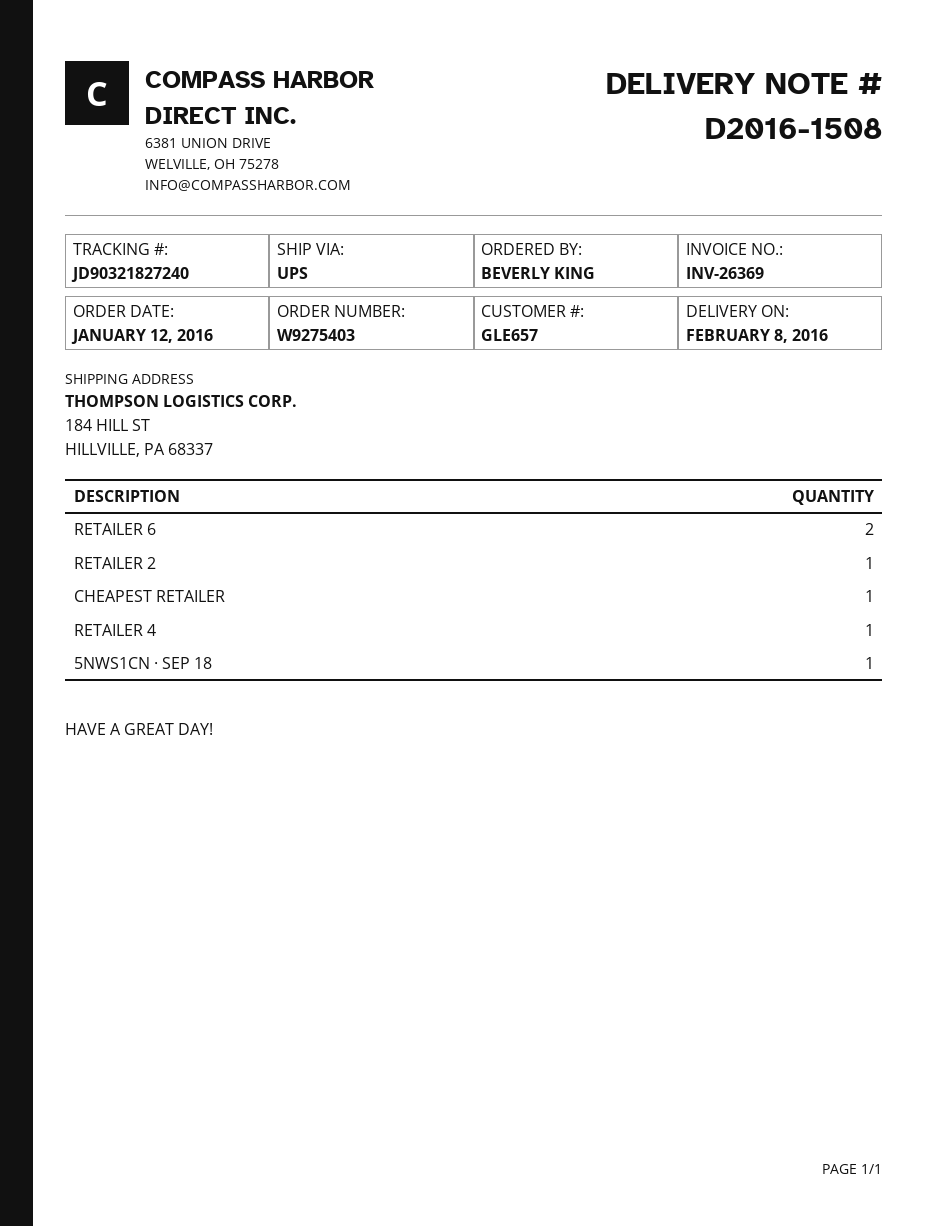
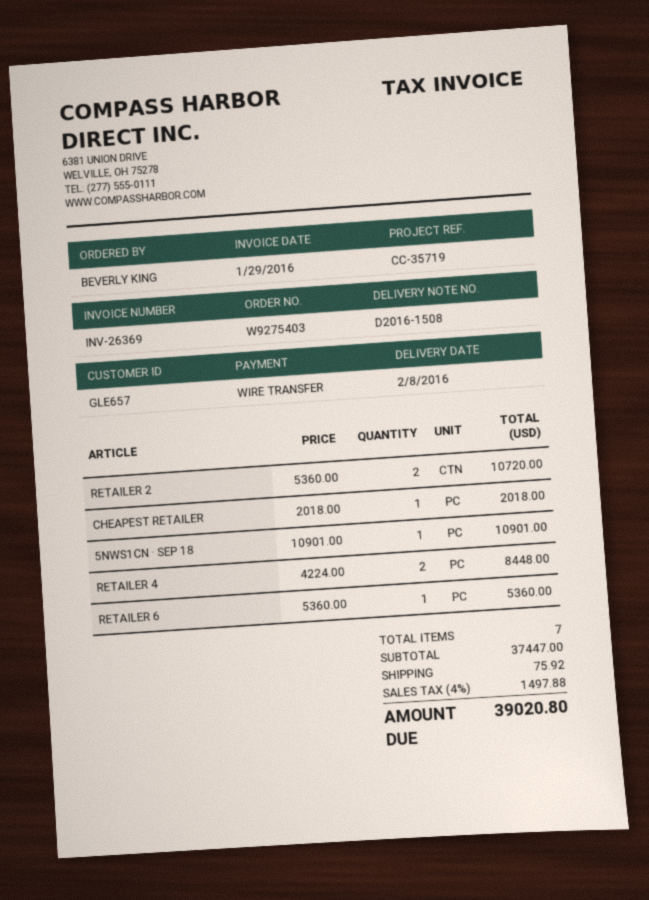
RETAILER 6: 2 -> 1
RETAILER 2: 1 -> 2
RETAILER 4: 1 -> 2

